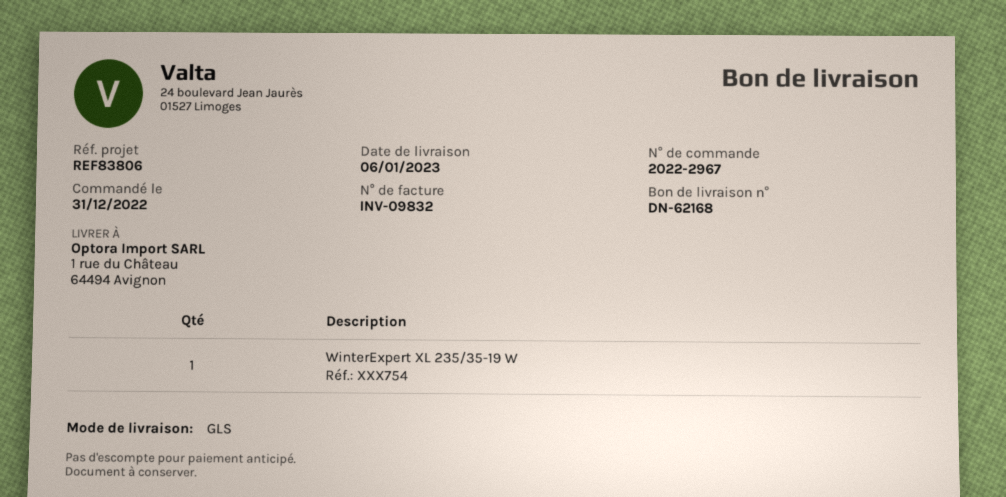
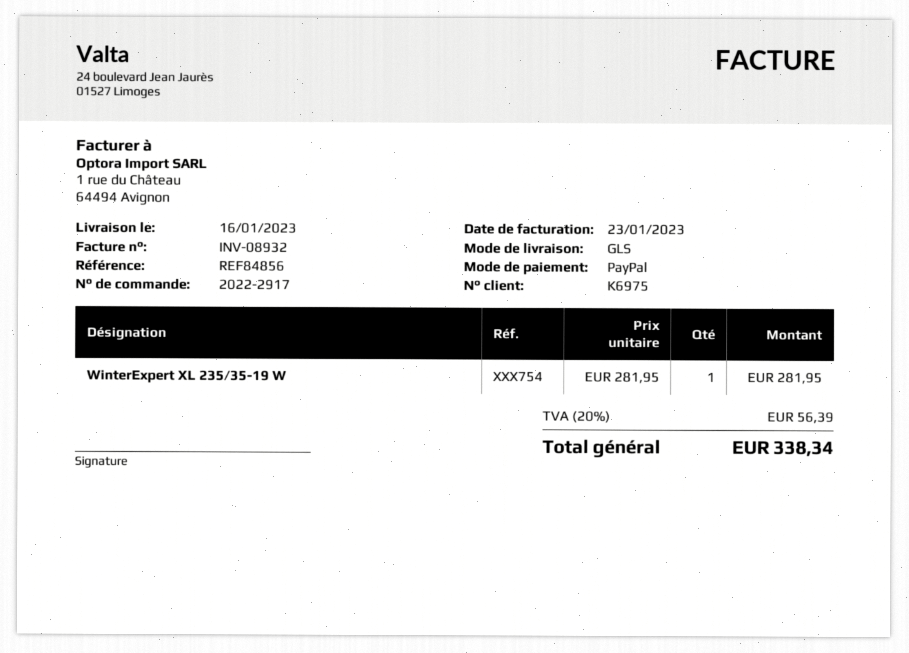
order number: 2022-2967 -> 2022-2917
delivery date: 2023-01-06 -> 2023-01-16
invoice number: INV-09832 -> INV-08932
reference: REF83806 -> REF84856

